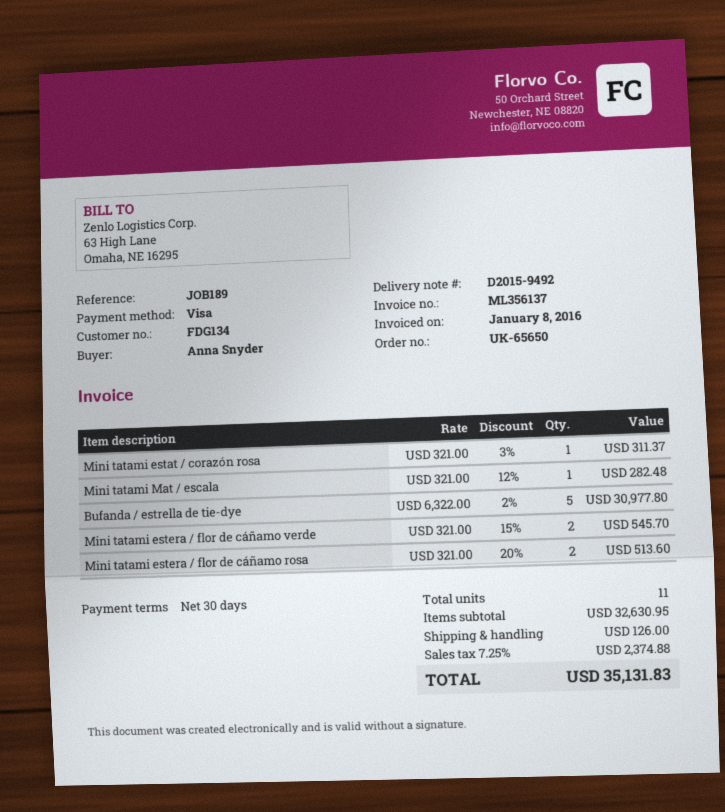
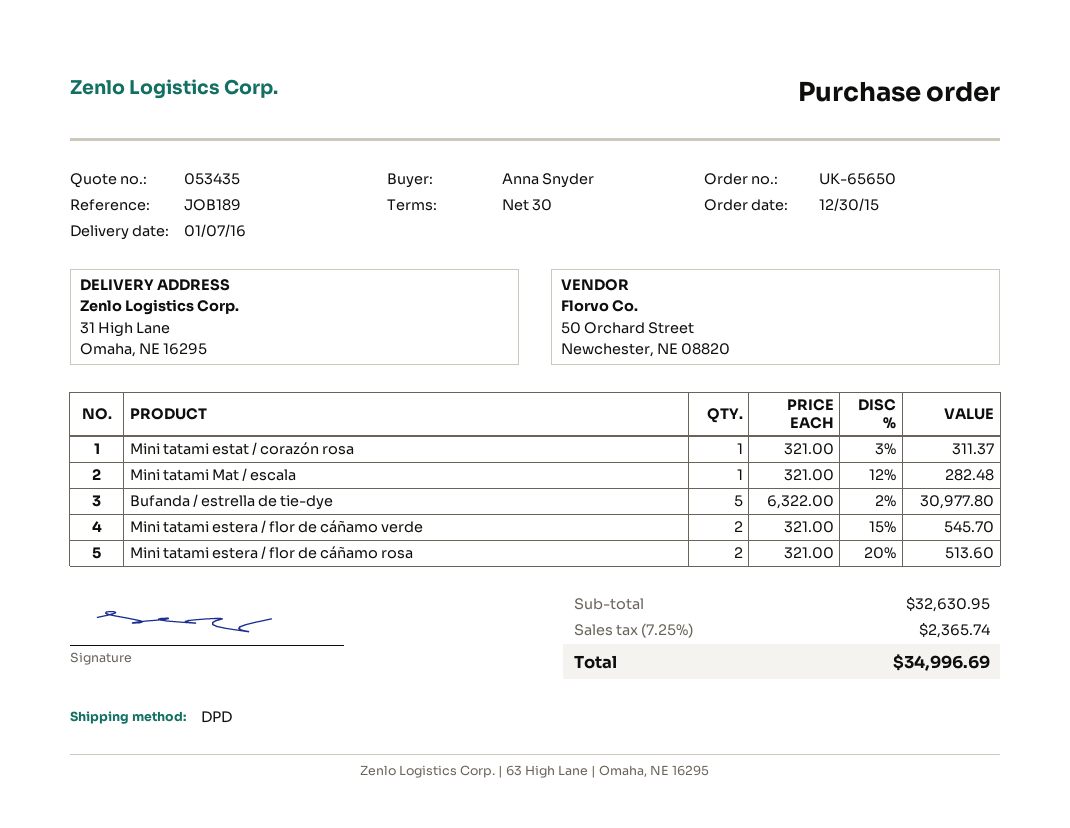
shipping: 126.00 -> none
tax: 7.25% = 2374.88 -> 7.25% = 2365.74
total: 35131.83 -> 34996.69

